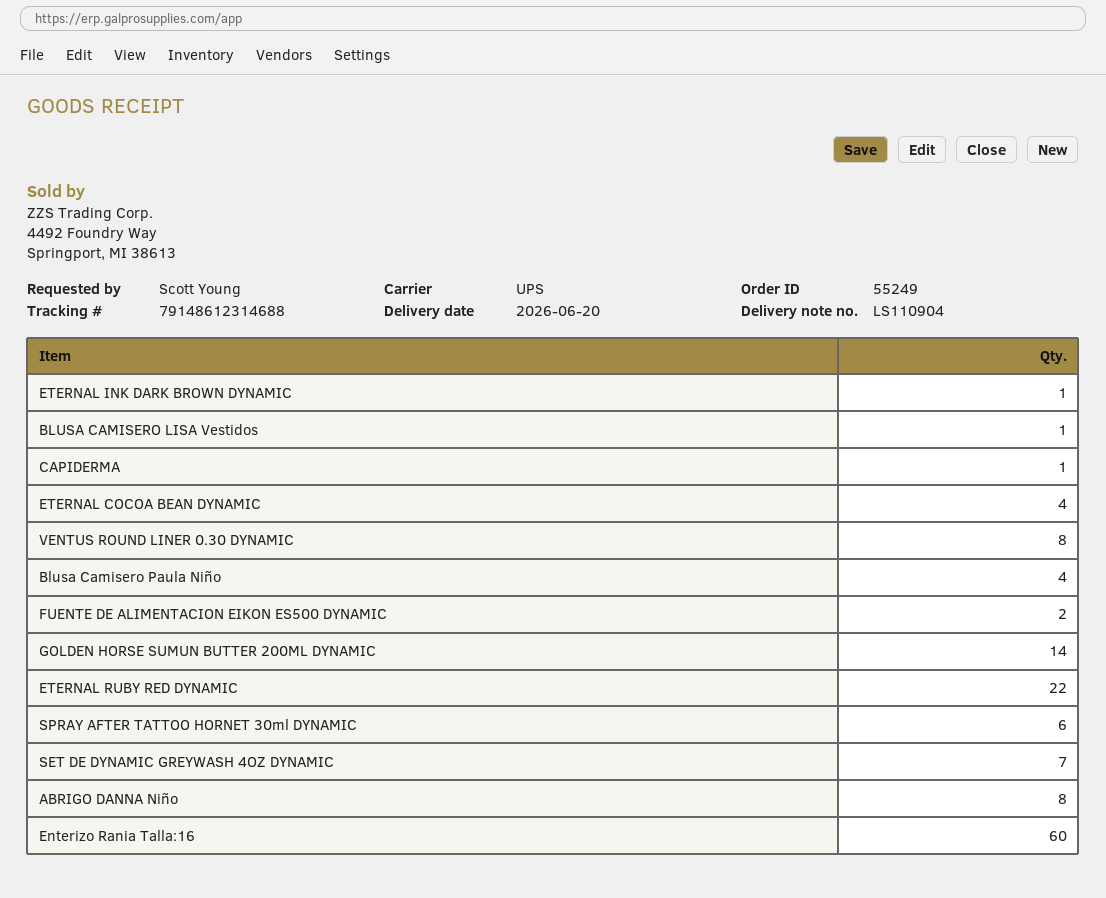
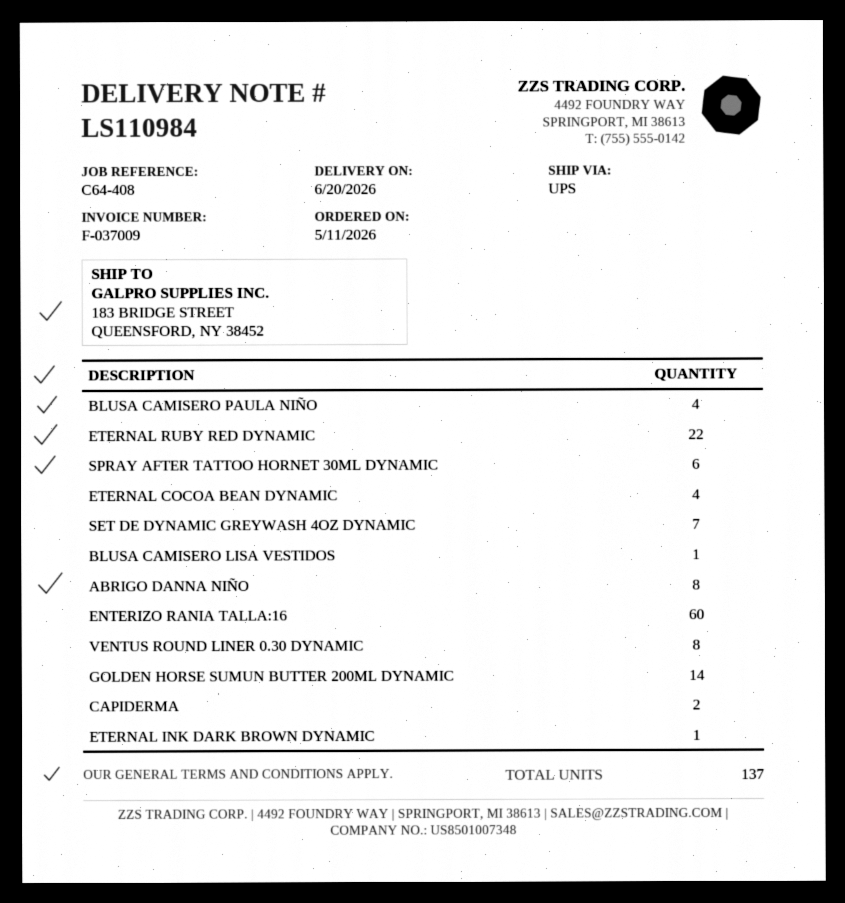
delivery note number: LS110904 -> LS110984
CAPIDERMA: 1 -> 2
FUENTE DE ALIMENTACION EIKON ES500 DYNAMIC: 2 -> none

